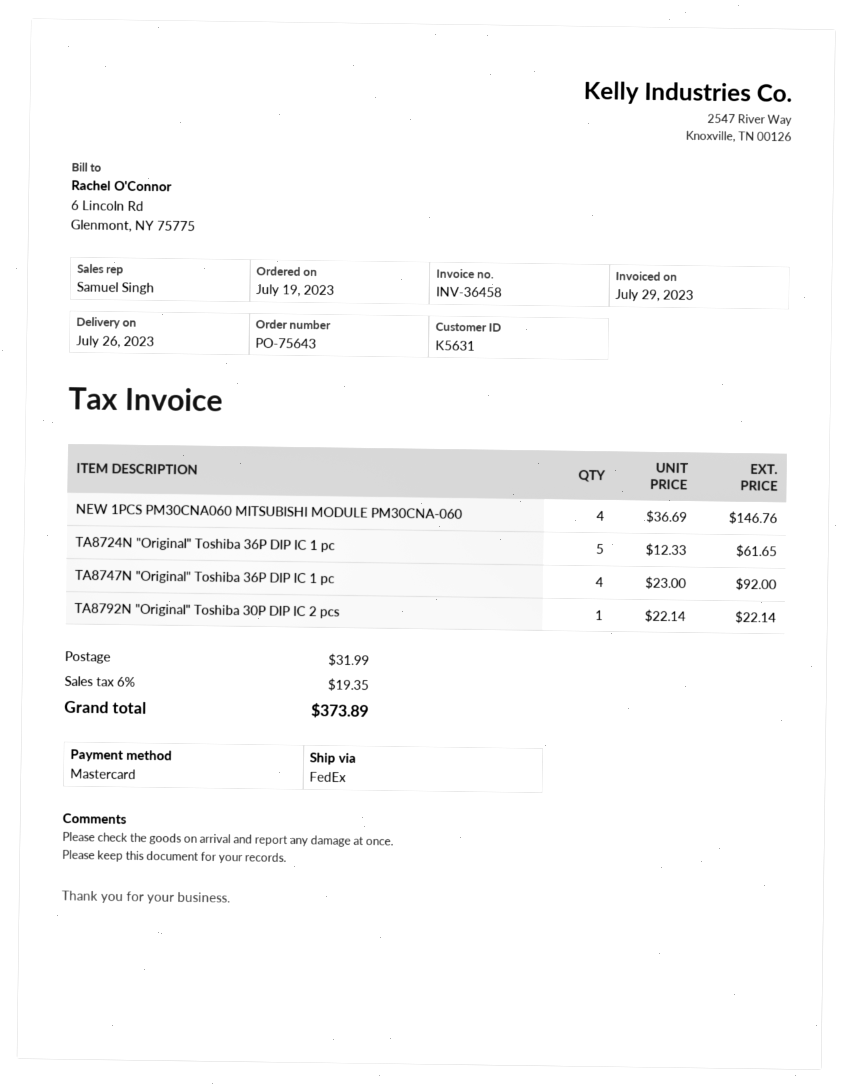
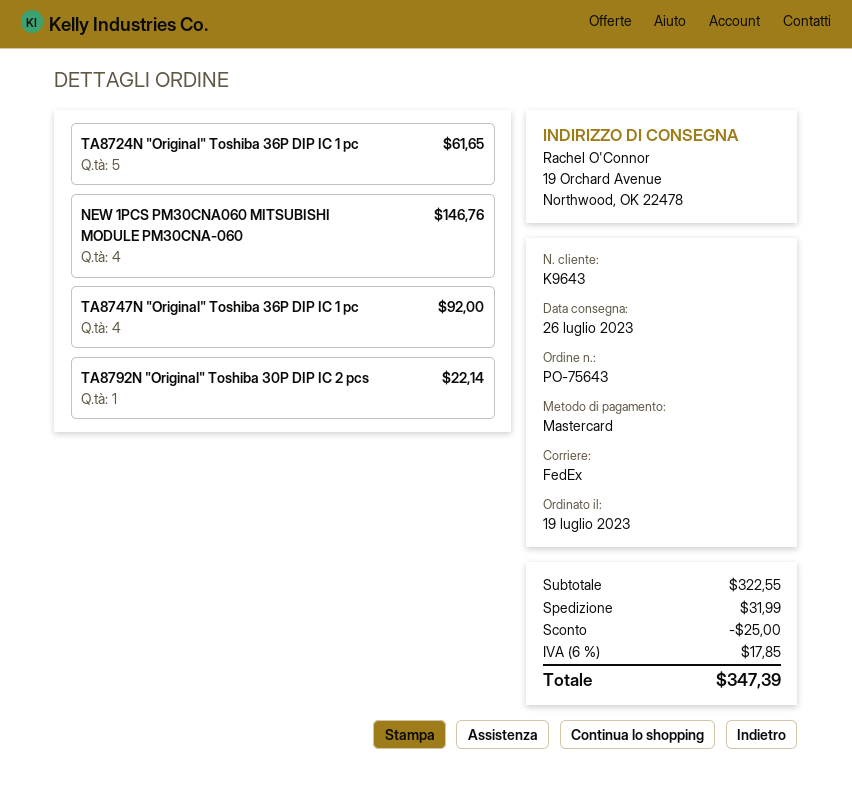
customer number: K5631 -> K9643
discount: none -> 25.00
tax: 6% = 19.35 -> 6% = 17.85
total: 373.89 -> 347.39

